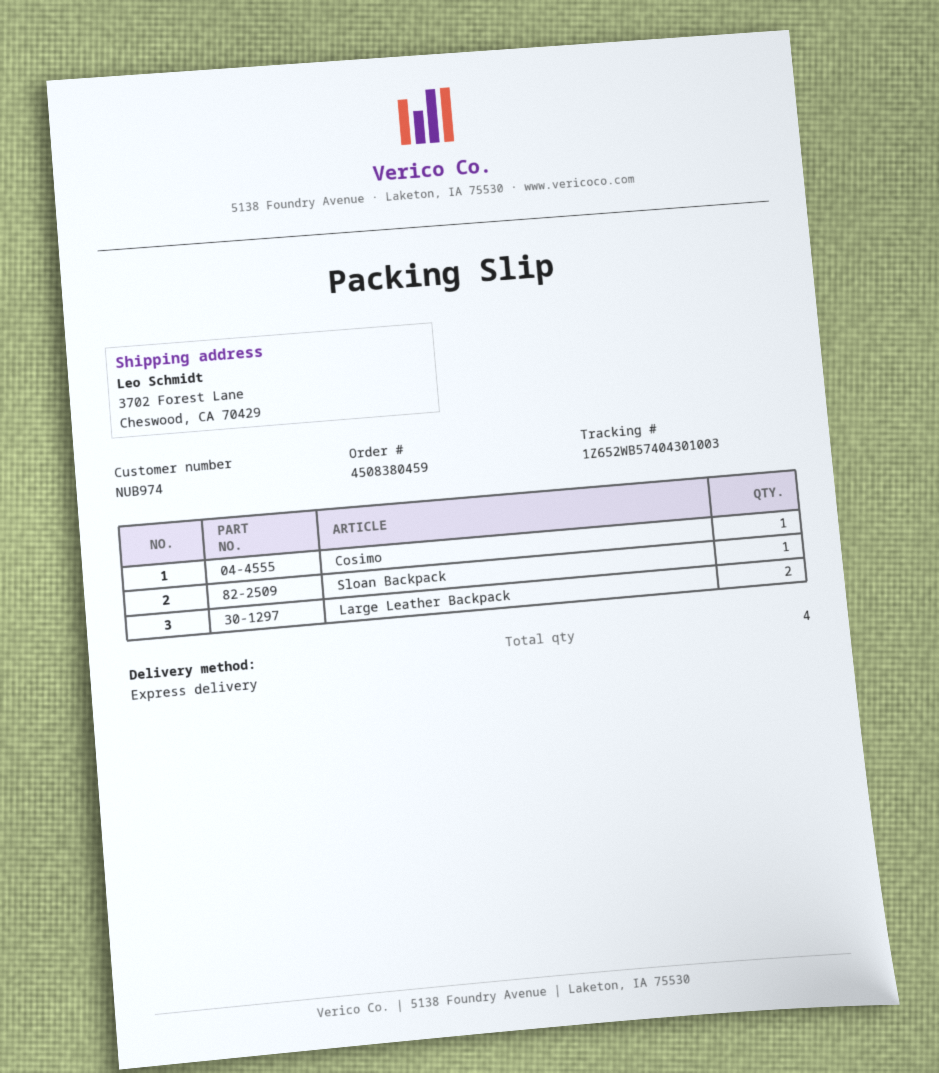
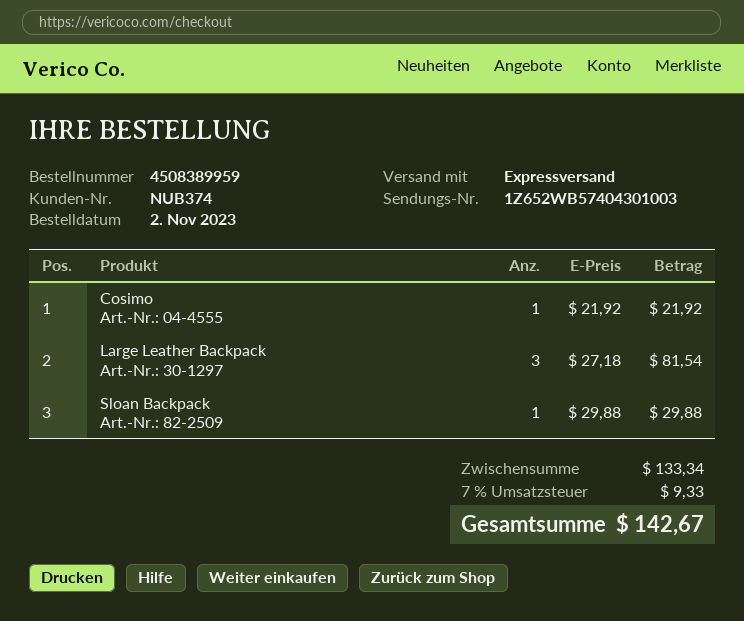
order number: 4508380459 -> 4508389959
customer number: NUB974 -> NUB374
Large Leather Backpack: 2 -> 3

